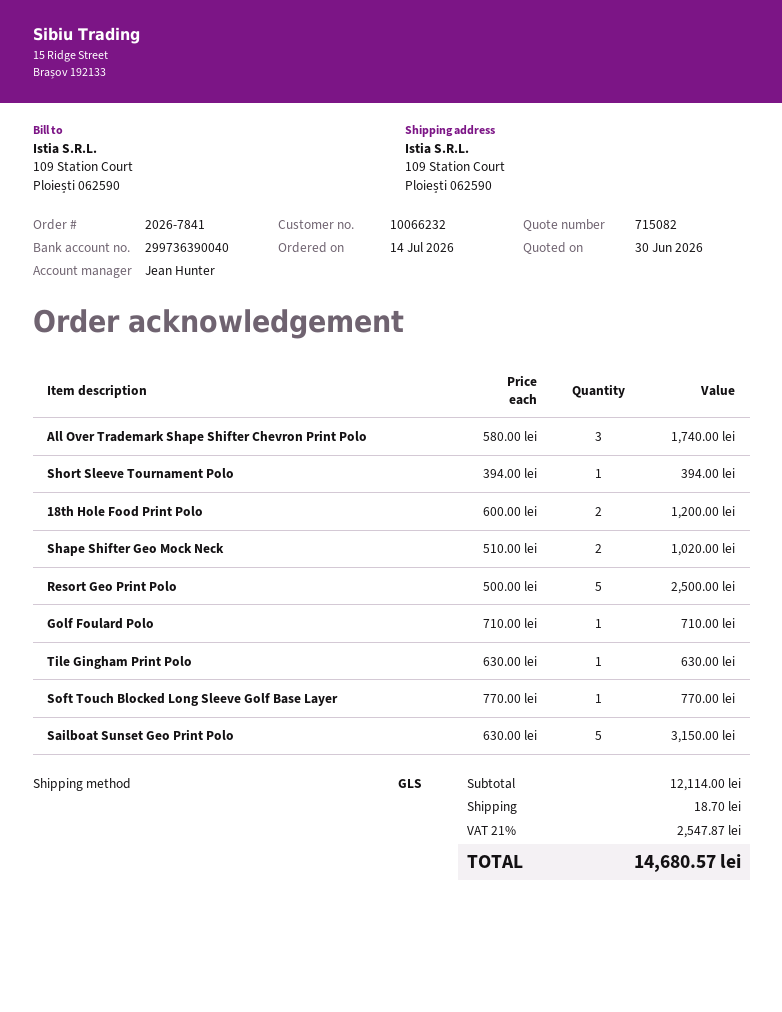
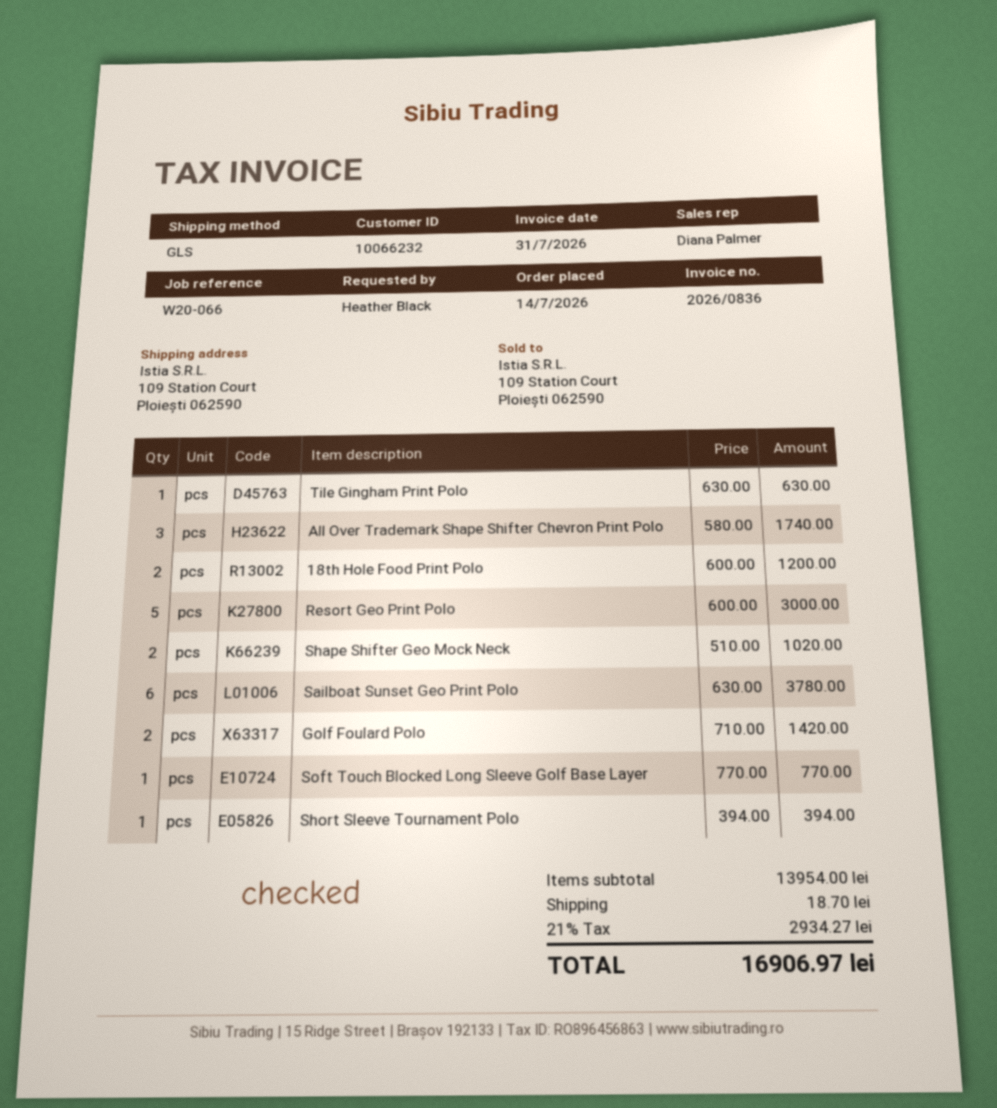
sales rep: Jean Hunter -> Diana Palmer
Resort Geo Print Polo: 5 x 500.00 = 2500.00 -> 5 x 600.00 = 3000.00
Golf Foulard Polo: 1 x 710.00 = 710.00 -> 2 x 710.00 = 1420.00
Sailboat Sunset Geo Print Polo: 5 x 630.00 = 3150.00 -> 6 x 630.00 = 3780.00
subtotal: 12114.00 -> 13954.00
tax: 21% = 2547.87 -> 21% = 2934.27
total: 14680.57 -> 16906.97

